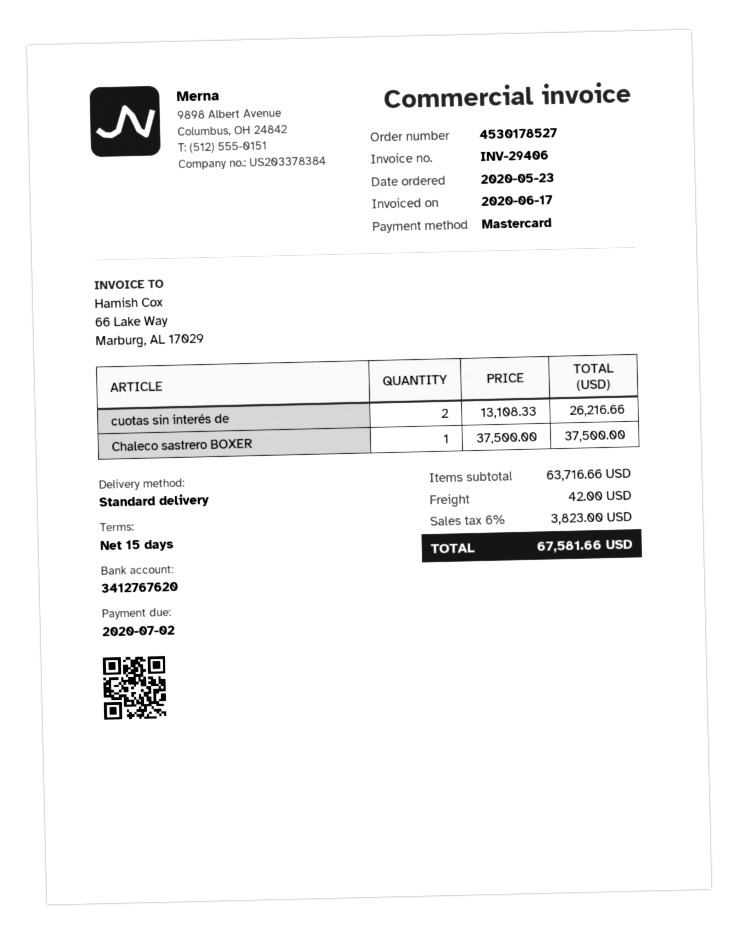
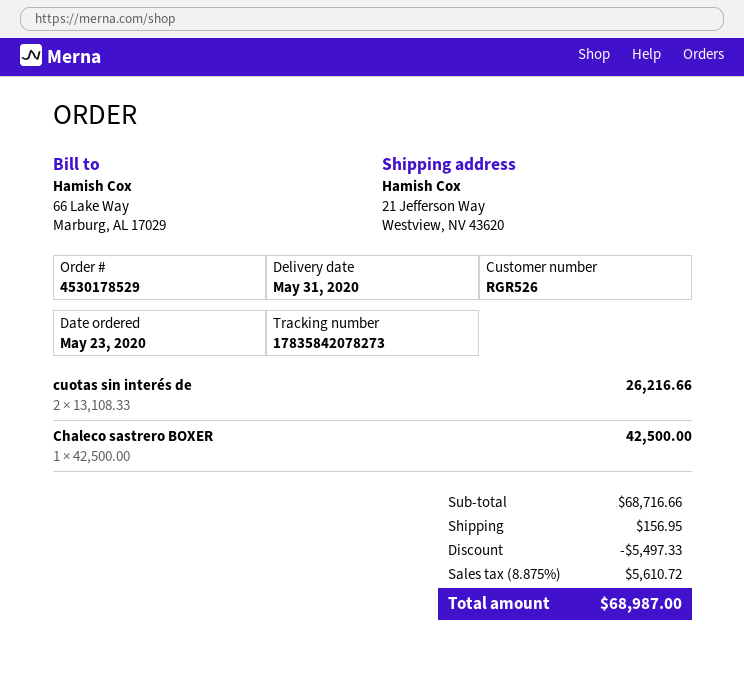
order number: 4530178527 -> 4530178529
Chaleco sastrero BOXER: 1 x 37500.00 = 37500.00 -> 1 x 42500.00 = 42500.00
subtotal: 63716.66 -> 68716.66
discount: none -> 5497.33
shipping: 42.00 -> 156.95
tax: 6% = 3823.00 -> 8.875% = 5610.72
total: 67581.66 -> 68987.00

